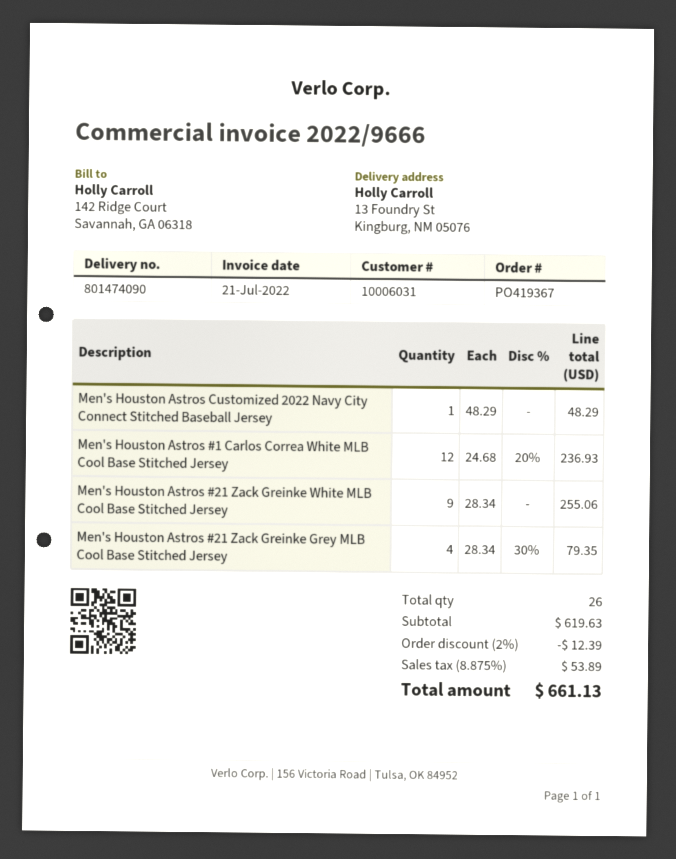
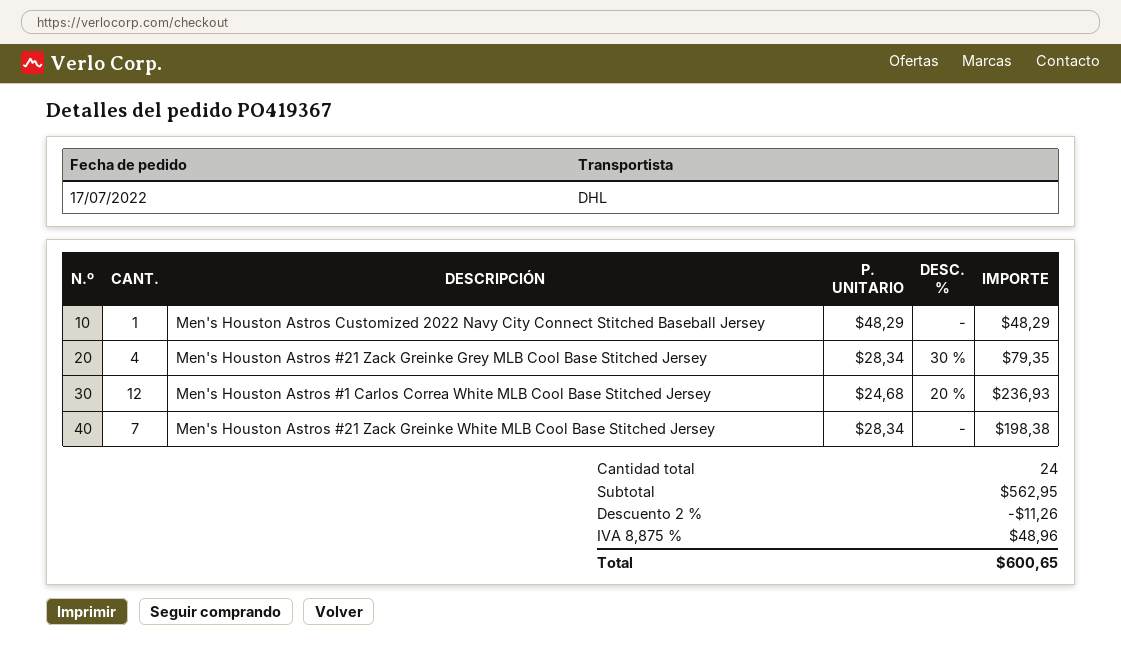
Men's Houston Astros #21 Zack Greinke White MLB Cool Base Stitched Jersey: 9 x 28.34 = 255.06 -> 7 x 28.34 = 198.38
total quantity: 26 -> 24
subtotal: 619.63 -> 562.95
discount: 2% = 12.39 -> 2% = 11.26
tax: 8.875% = 53.89 -> 8.875% = 48.96
total: 661.13 -> 600.65

